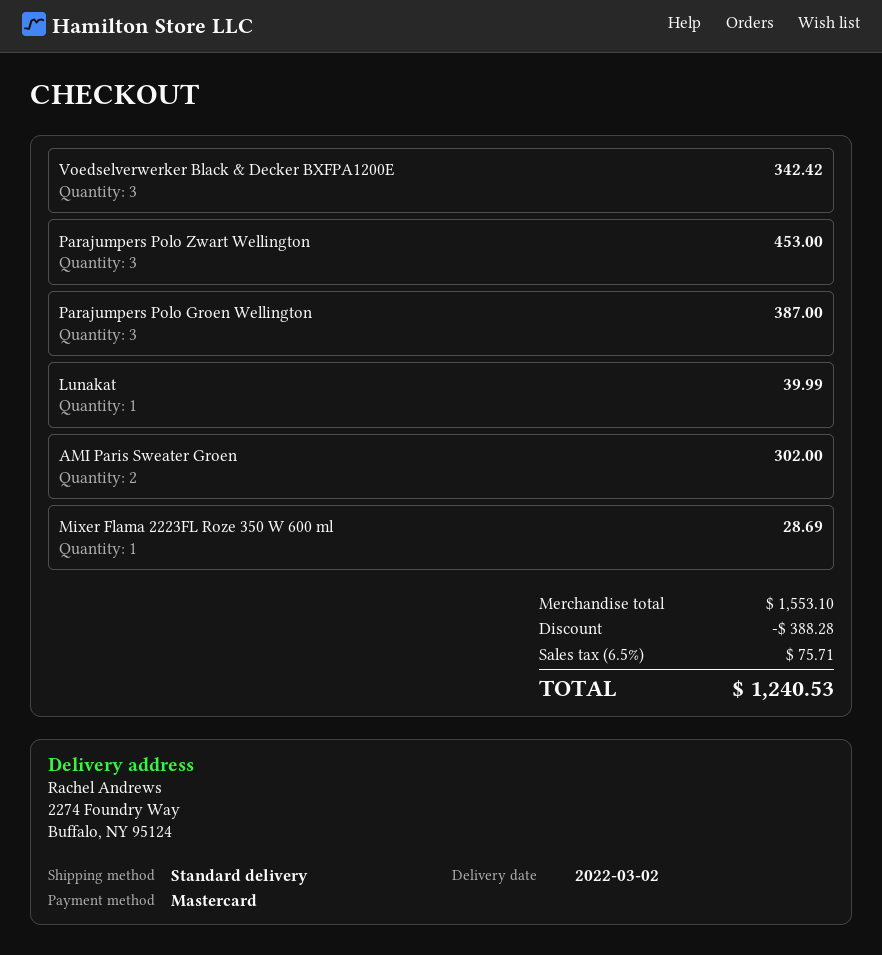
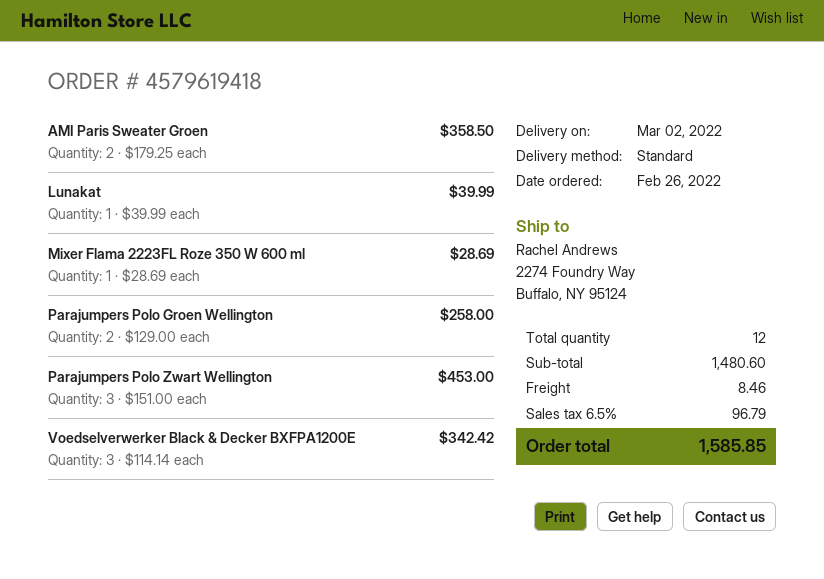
Parajumpers Polo Groen Wellington: 3 for 387.00 -> 2 for 258.00
AMI Paris Sweater Groen: 2 for 302.00 -> 2 for 358.50
subtotal: 1553.10 -> 1480.60
discount: 388.28 -> none
shipping: none -> 8.46
tax: 6.5% = 75.71 -> 6.5% = 96.79
total: 1240.53 -> 1585.85

